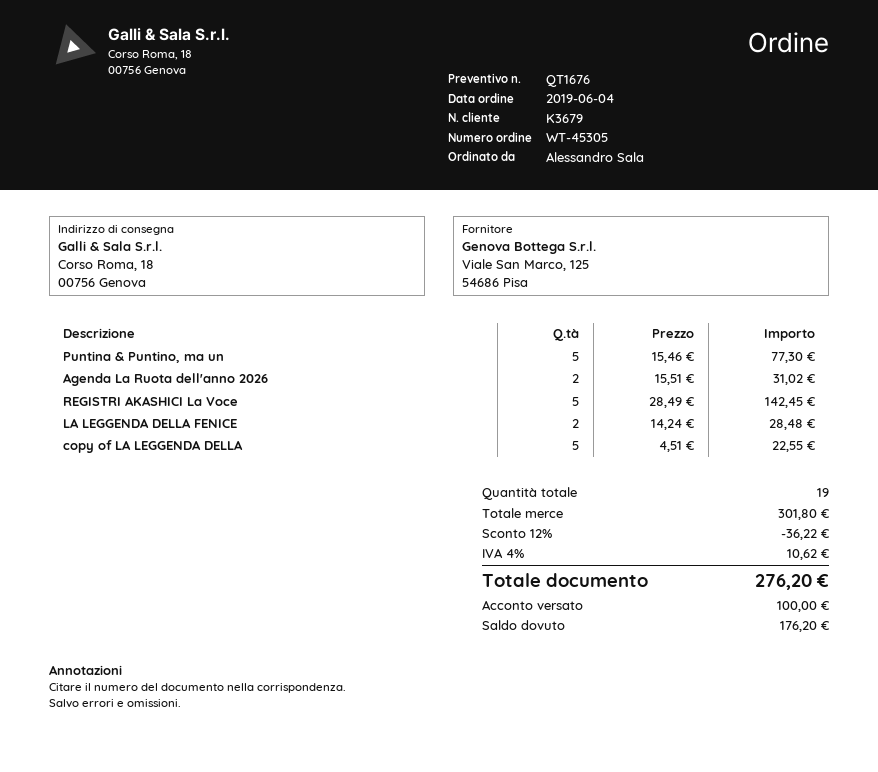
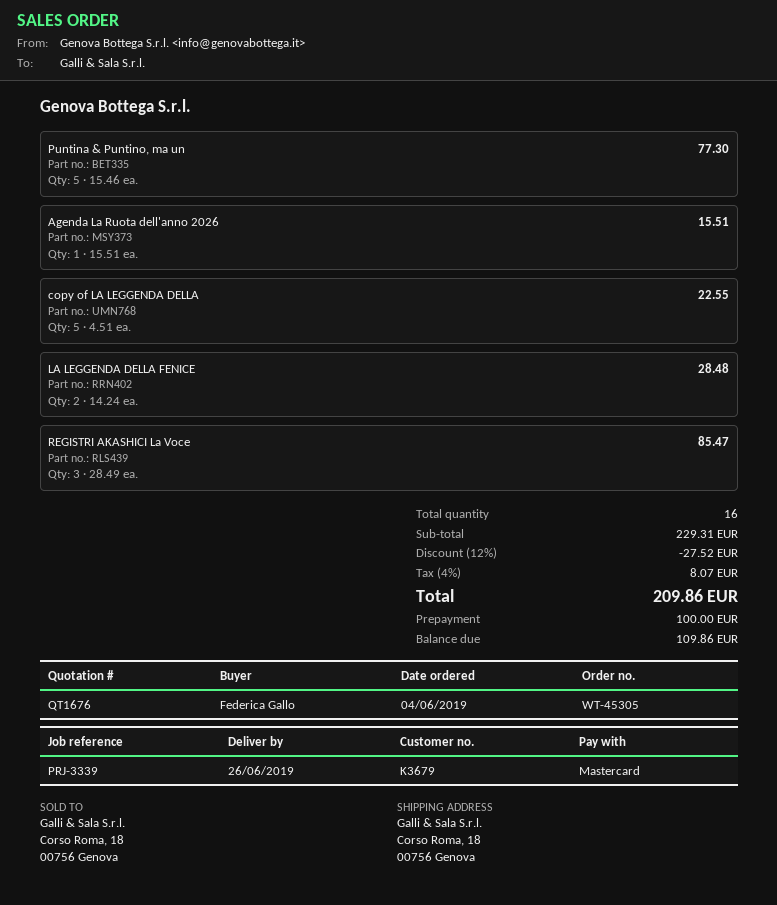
ordered by: Alessandro Sala -> Federica Gallo
Agenda La Ruota dell'anno 2026: 2 x 15.51 = 31.02 -> 1 x 15.51 = 15.51
REGISTRI AKASHICI La Voce: 5 x 28.49 = 142.45 -> 3 x 28.49 = 85.47
total quantity: 19 -> 16
subtotal: 301.80 -> 229.31
discount: 12% = 36.22 -> 12% = 27.52
tax: 4% = 10.62 -> 4% = 8.07
total: 276.20 -> 209.86
balance: 176.20 -> 109.86

